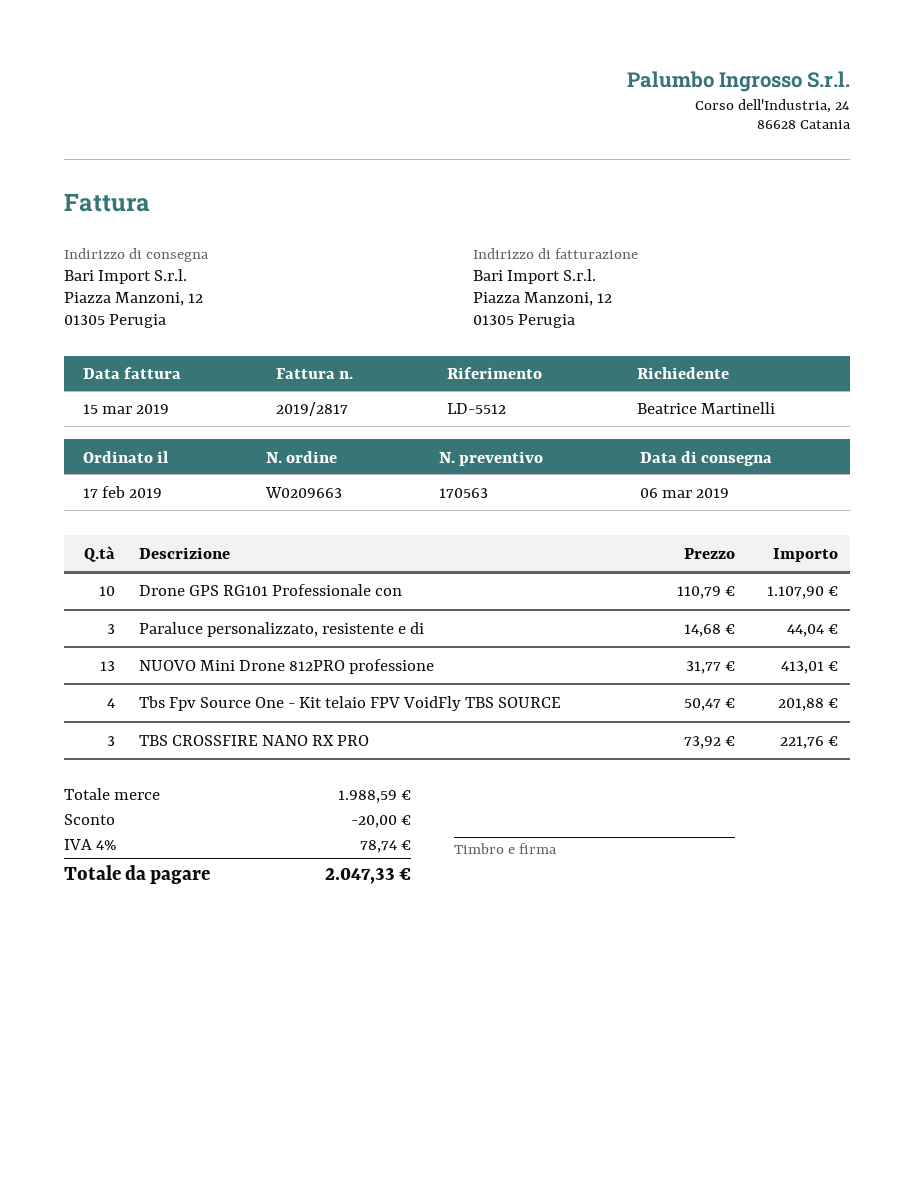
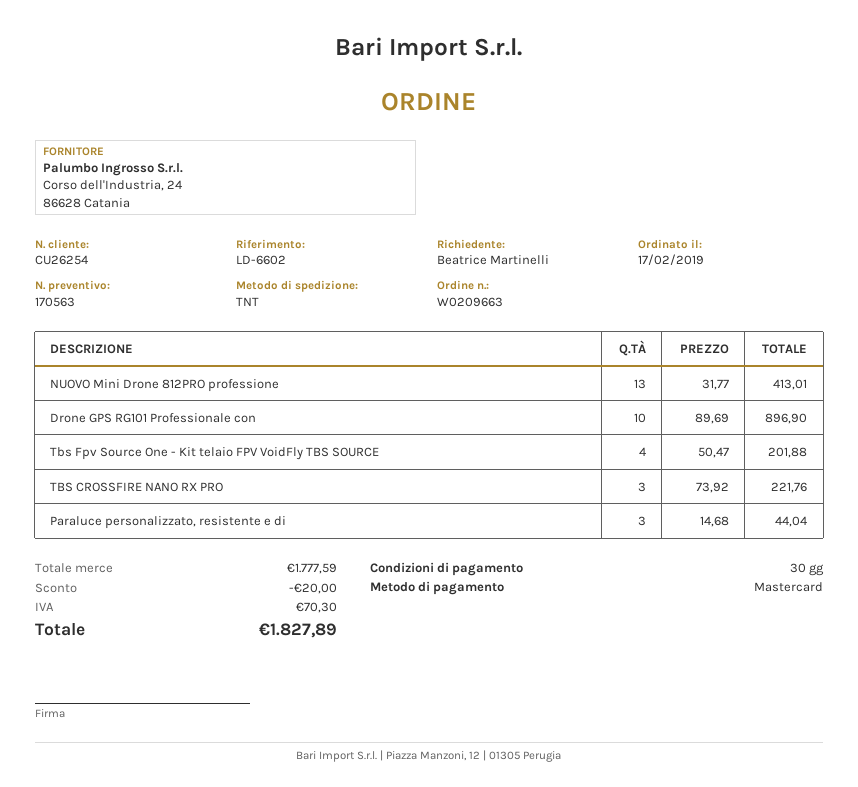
reference: LD-5512 -> LD-6602
Drone GPS RG101 Professionale con: 10 x 110.79 = 1107.90 -> 10 x 89.69 = 896.90
subtotal: 1988.59 -> 1777.59
tax: 78.74 -> 70.30
total: 2047.33 -> 1827.89

